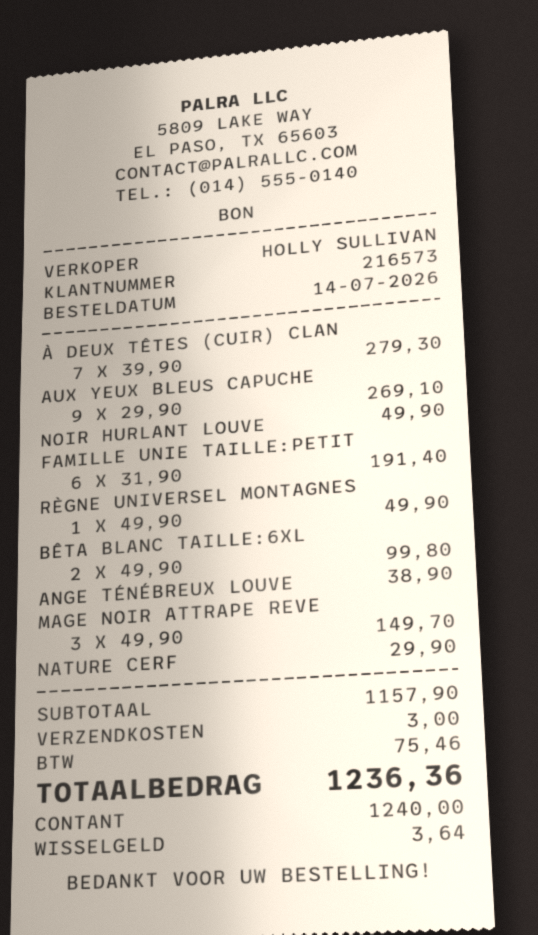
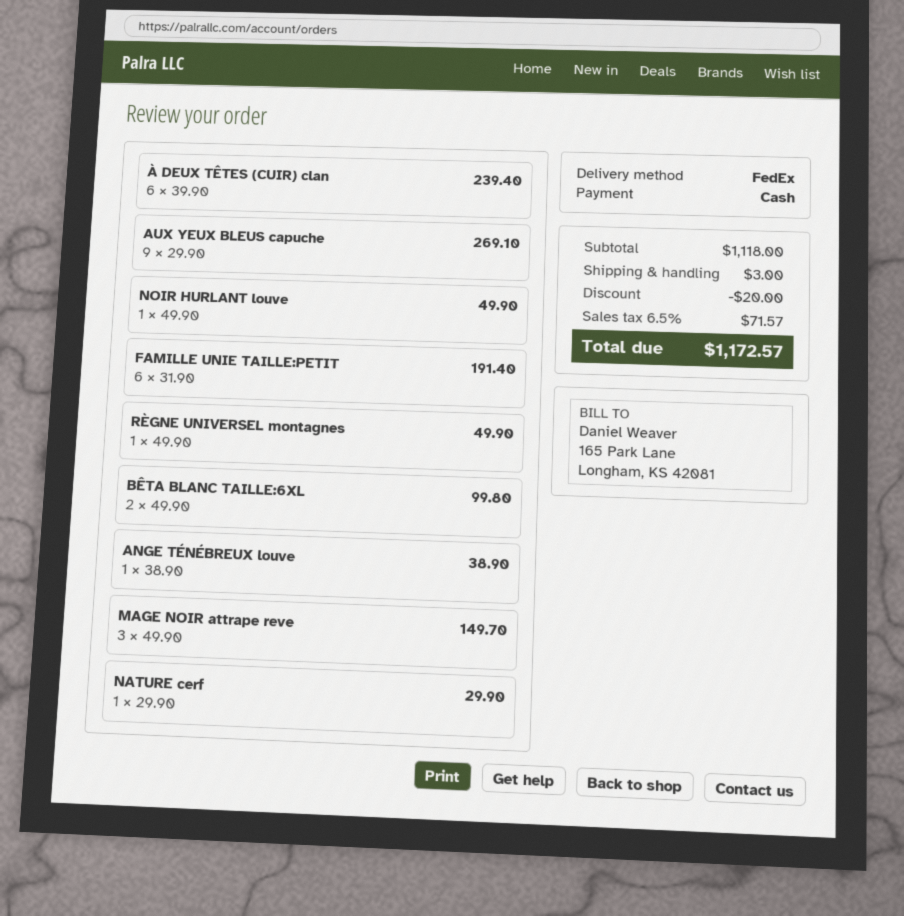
À DEUX TÊTES (CUIR) CLAN: 7 x 39.90 = 279.30 -> 6 x 39.90 = 239.40
subtotal: 1157.90 -> 1118.00
discount: none -> 20.00
tax: 75.46 -> 71.57
total: 1236.36 -> 1172.57

